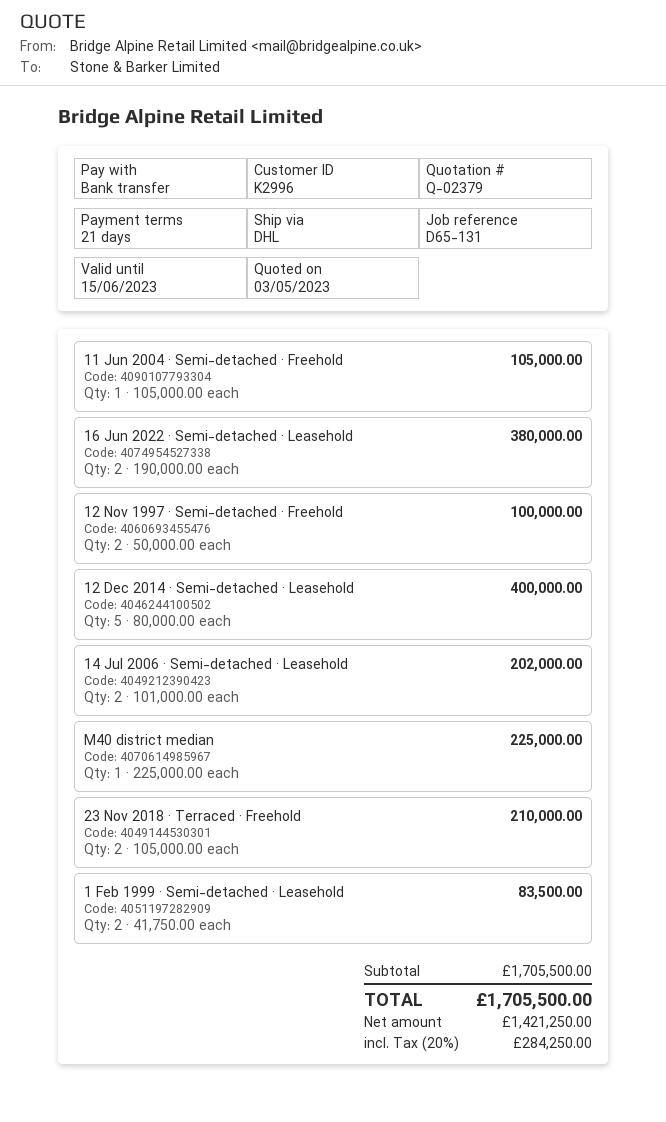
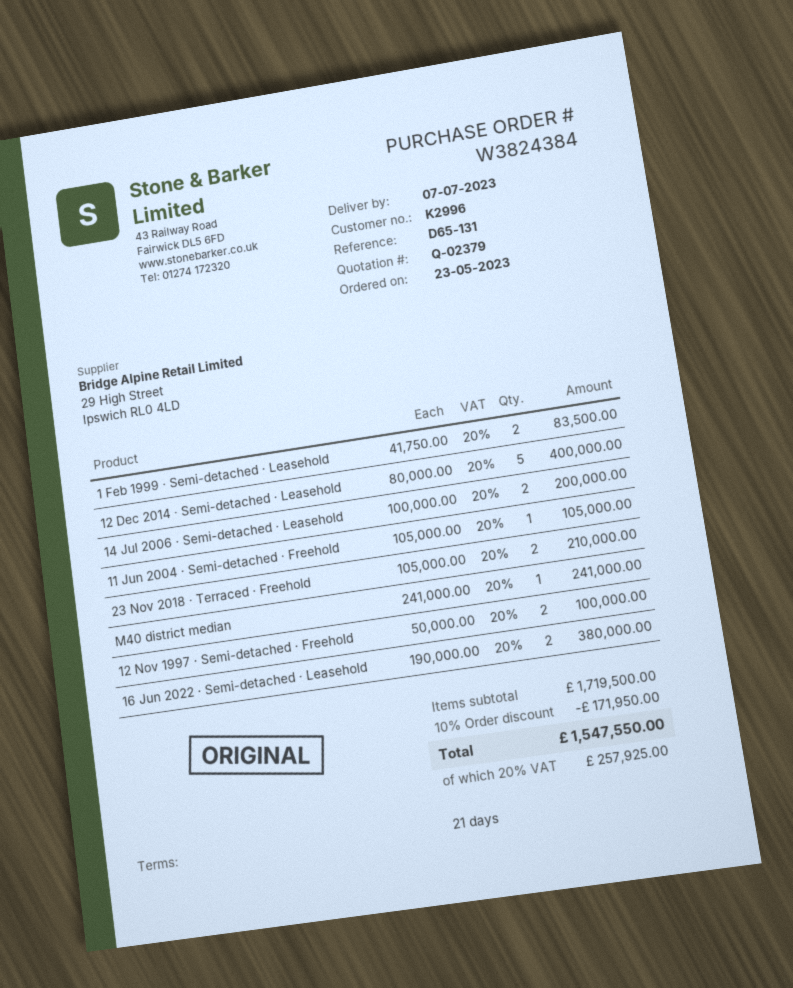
14 Jul 2006 · Semi-detached · Leasehold: 2 x 101000.00 = 202000.00 -> 2 x 100000.00 = 200000.00
M40 district median: 1 x 225000.00 = 225000.00 -> 1 x 241000.00 = 241000.00
subtotal: 1705500.00 -> 1719500.00
discount: none -> 10% = 171950.00
tax: 20% = 284250.00 -> 20% = 257925.00
total: 1705500.00 -> 1547550.00

